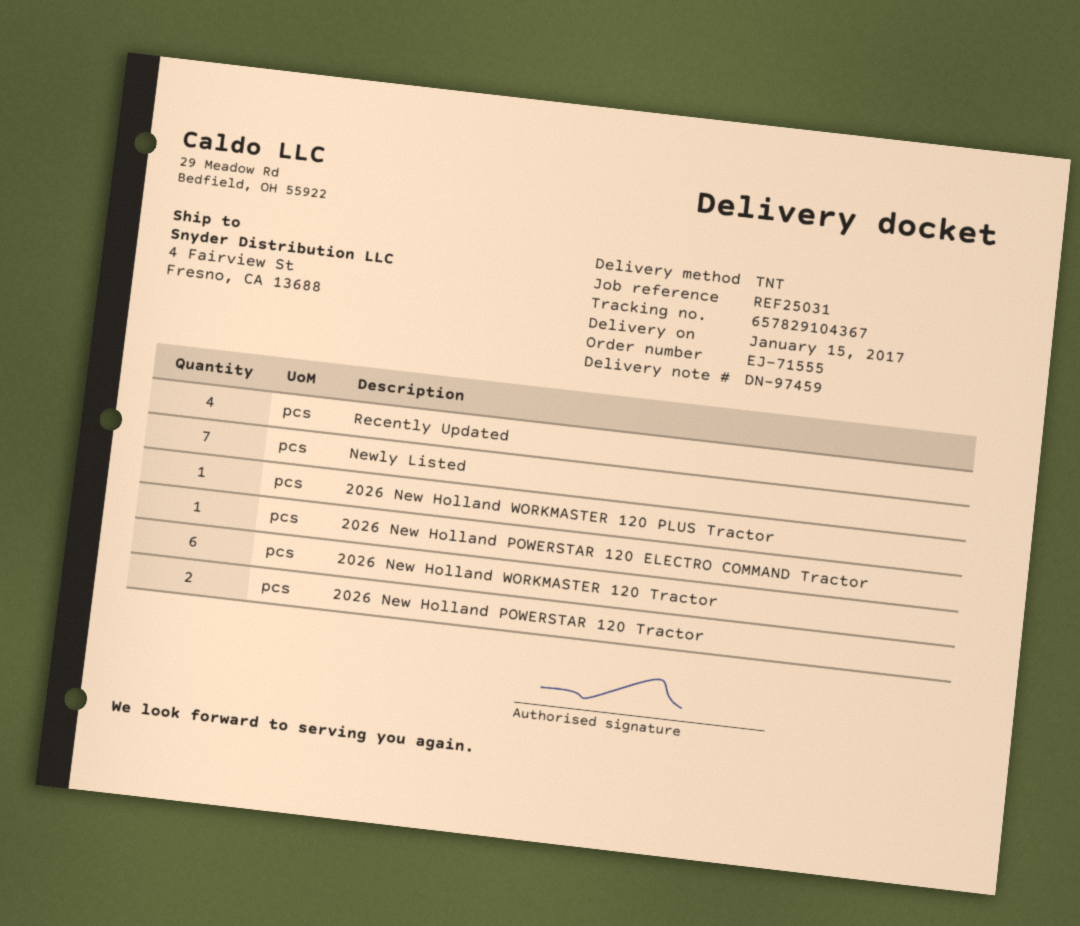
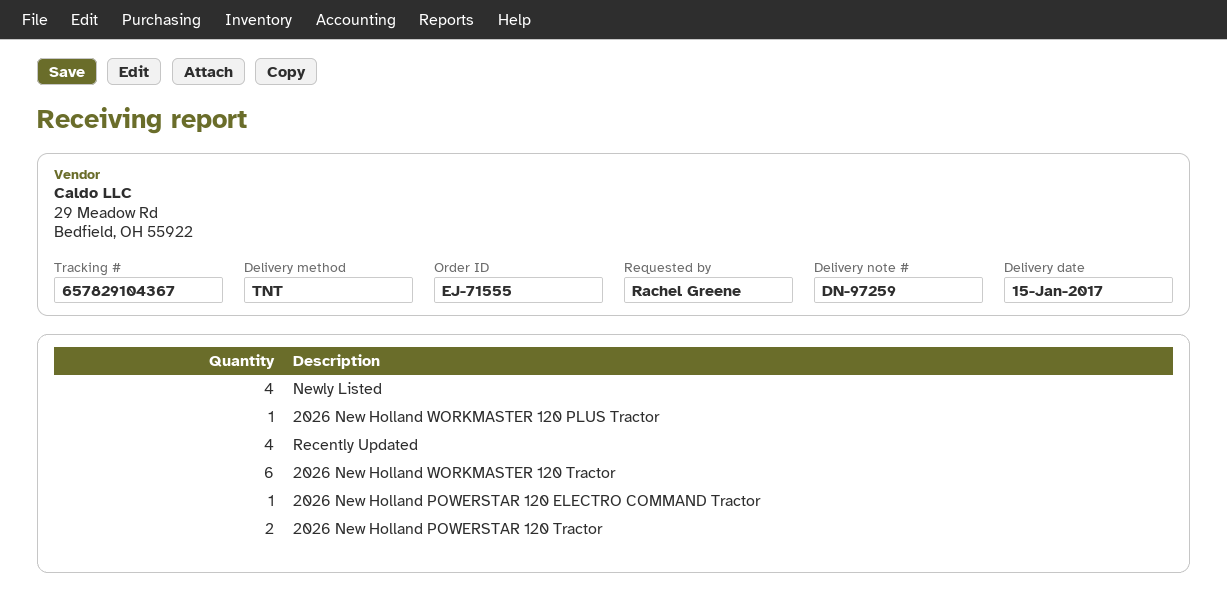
delivery note number: DN-97459 -> DN-97259
Newly Listed: 7 -> 4

